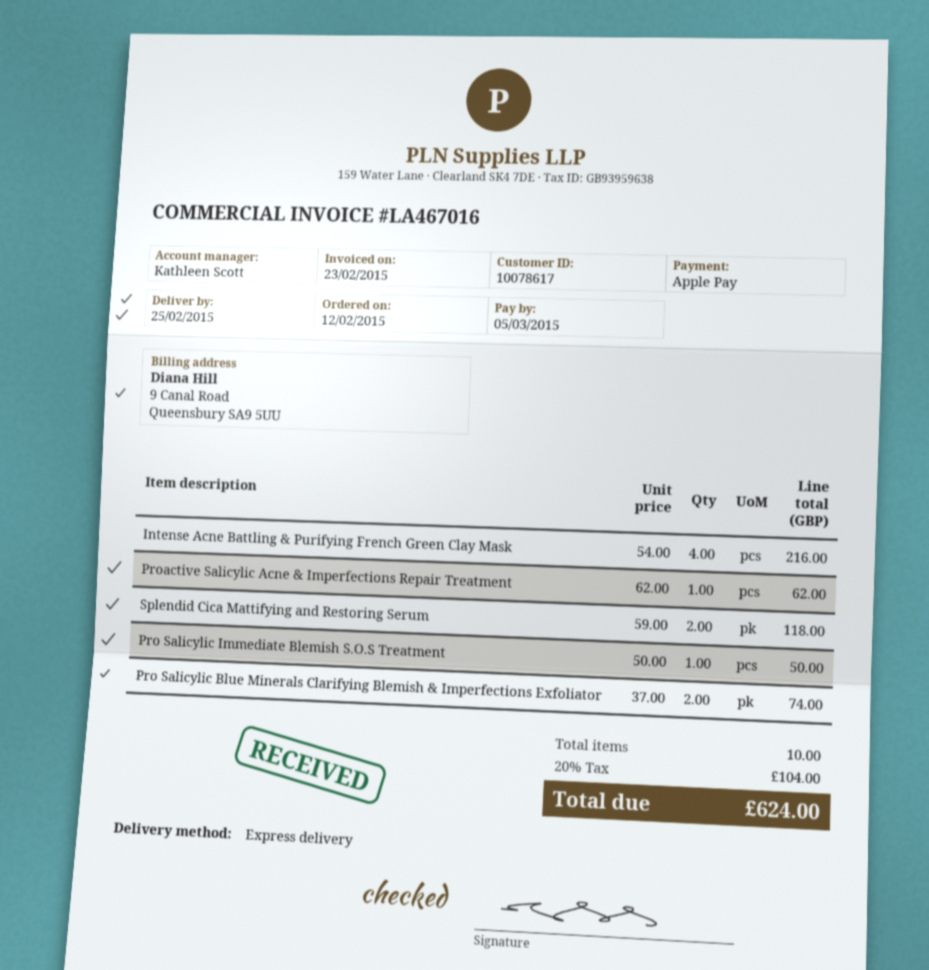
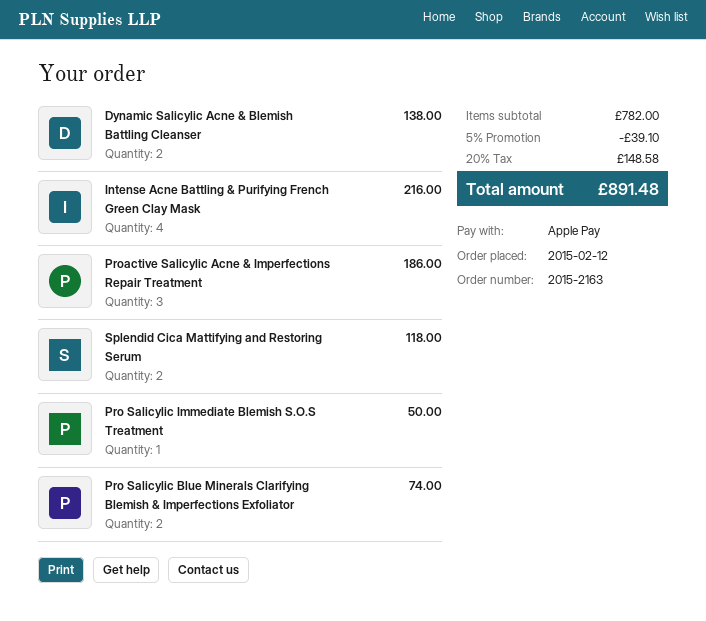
Proactive Salicylic Acne & Imperfections Repair Treatment: 1 for 62.00 -> 3 for 186.00
Dynamic Salicylic Acne & Blemish Battling Cleanser: none -> 2 for 138.00
discount: none -> 5% = 39.10
tax: 20% = 104.00 -> 20% = 148.58
total: 624.00 -> 891.48

